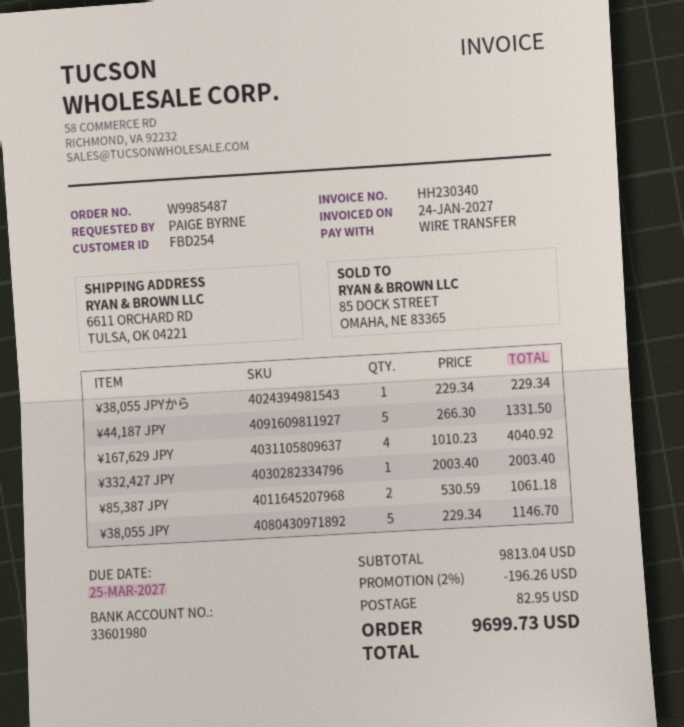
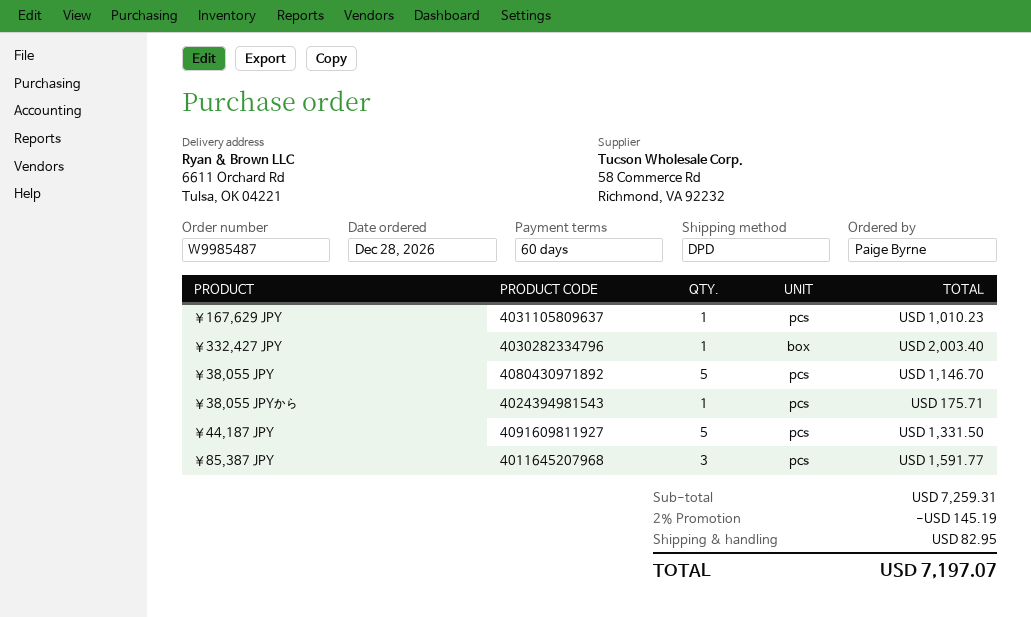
¥38,055 JPYから: 1 for 229.34 -> 1 for 175.71
¥167,629 JPY: 4 for 4040.92 -> 1 for 1010.23
¥85,387 JPY: 2 for 1061.18 -> 3 for 1591.77
subtotal: 9813.04 -> 7259.31
discount: 2% = 196.26 -> 2% = 145.19
total: 9699.73 -> 7197.07

